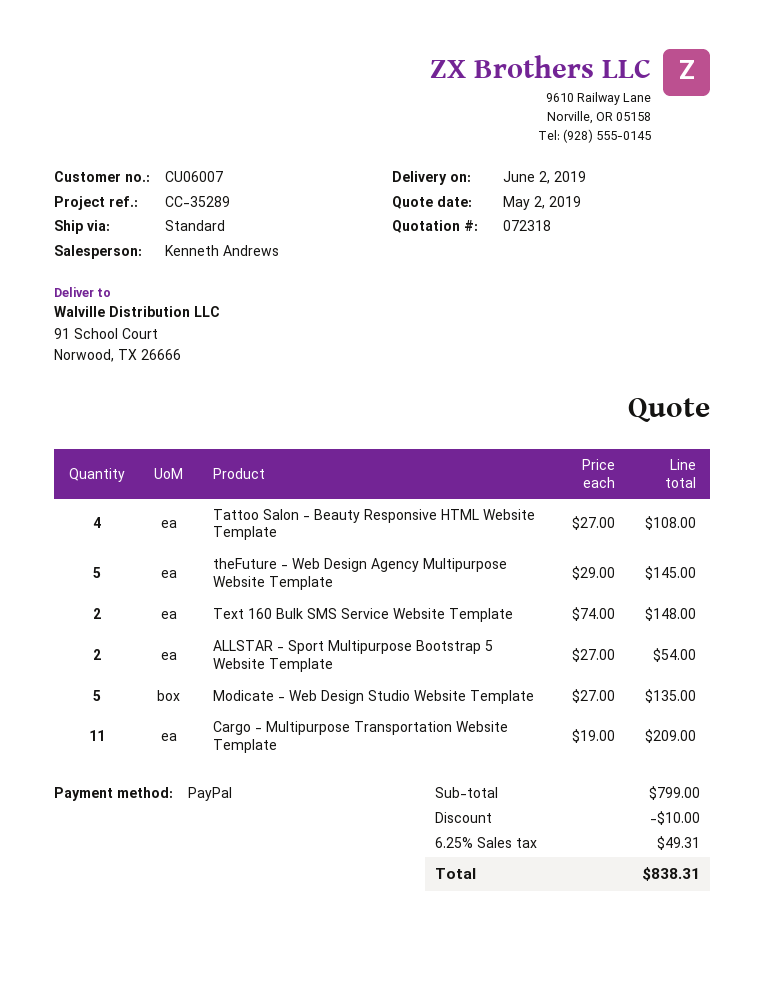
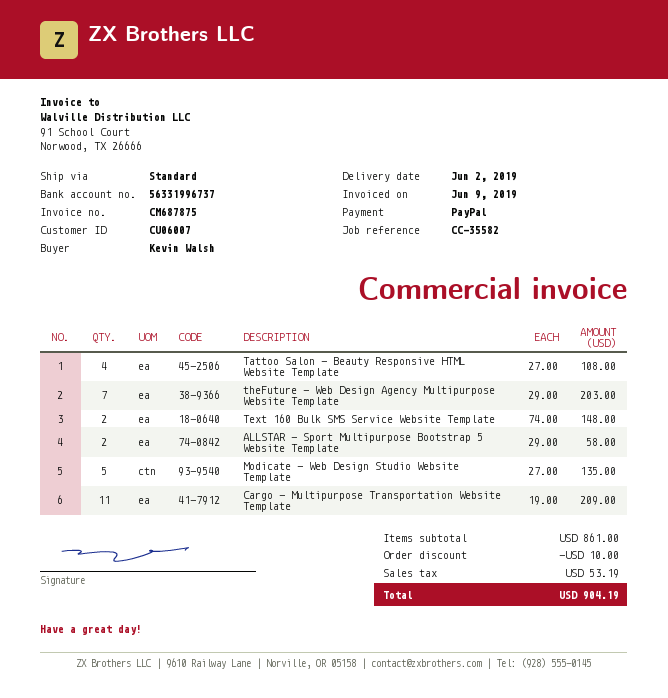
reference: CC-35289 -> CC-35582
theFuture - Web Design Agency Multipurpose Website Template: 5 x 29.00 = 145.00 -> 7 x 29.00 = 203.00
ALLSTAR - Sport Multipurpose Bootstrap 5 Website Template: 2 x 27.00 = 54.00 -> 2 x 29.00 = 58.00
subtotal: 799.00 -> 861.00
tax: 49.31 -> 53.19
total: 838.31 -> 904.19

